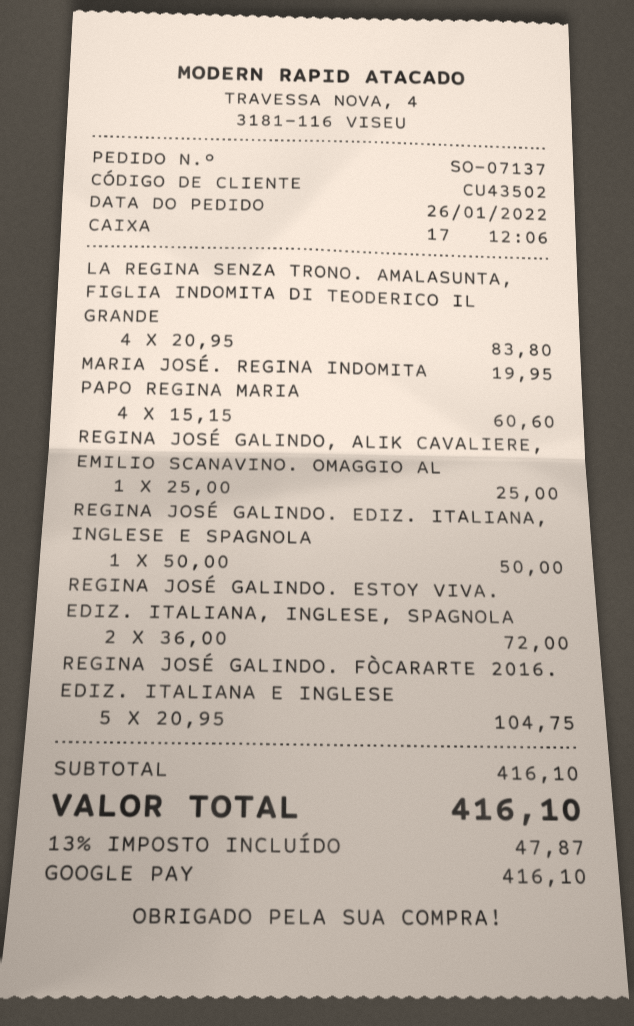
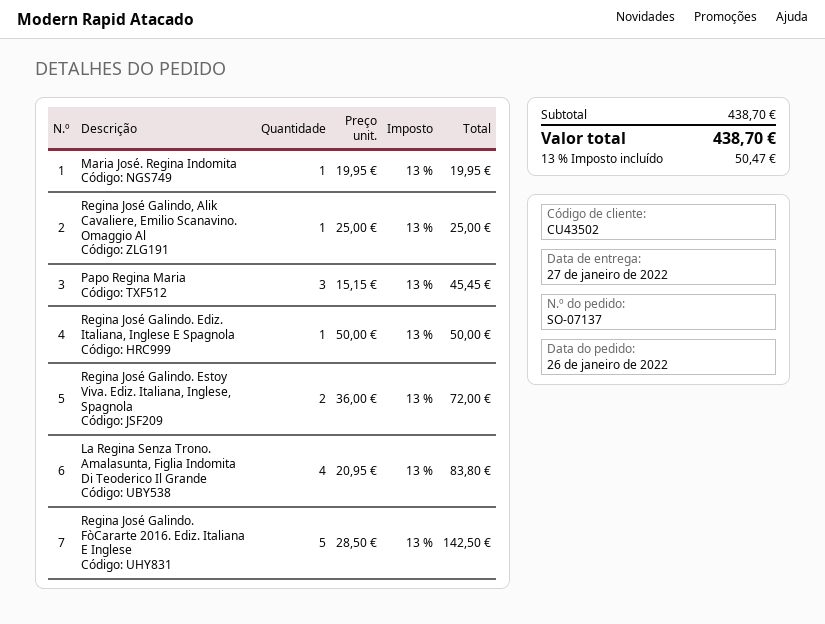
PAPO REGINA MARIA: 4 x 15.15 = 60.60 -> 3 x 15.15 = 45.45
REGINA JOSÉ GALINDO. FÒCARARTE 2016. EDIZ. ITALIANA E INGLESE: 5 x 20.95 = 104.75 -> 5 x 28.50 = 142.50
subtotal: 416.10 -> 438.70
tax: 13% = 47.87 -> 13% = 50.47
total: 416.10 -> 438.70

